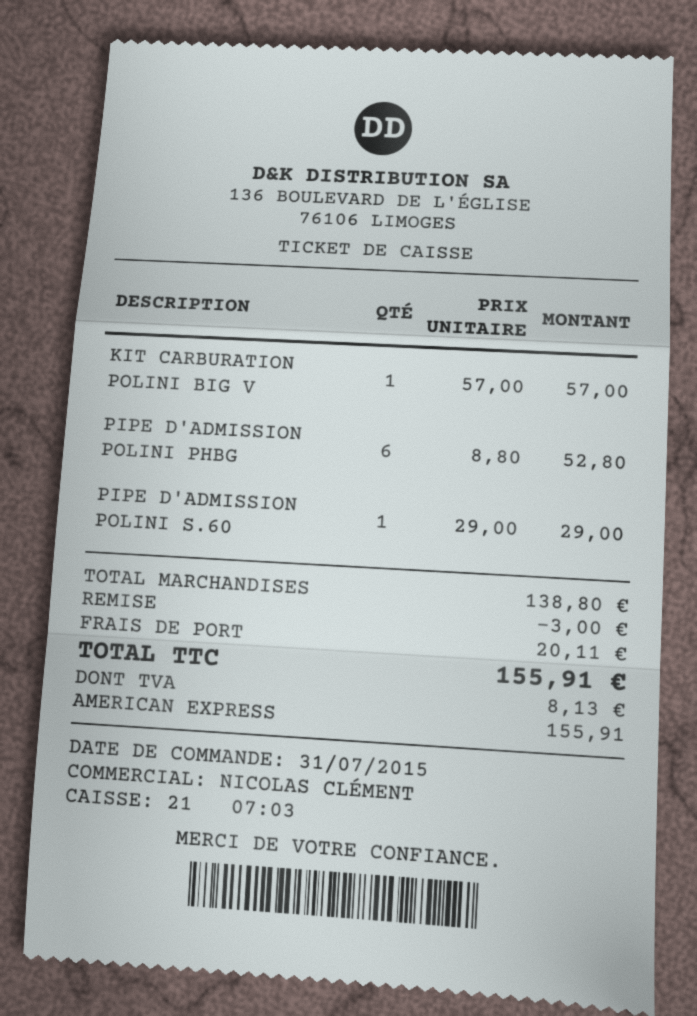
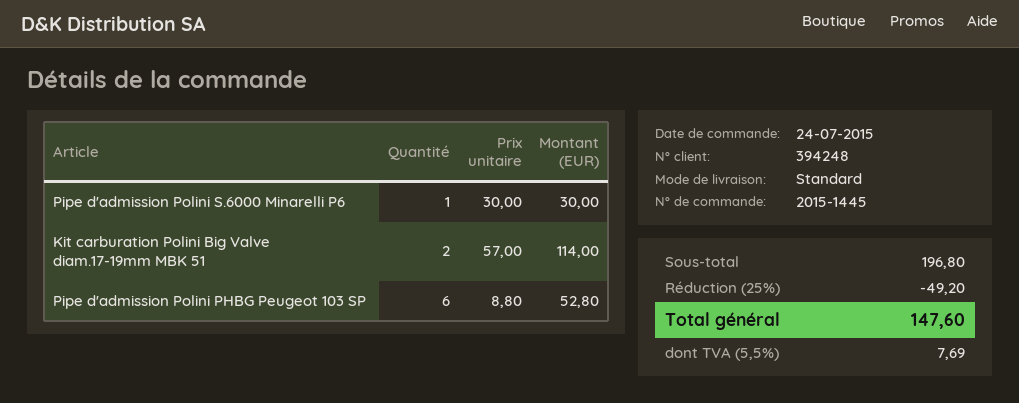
order date: 2015-07-31 -> 2015-07-24
KIT CARBURATION POLINI BIG V: 1 x 57.00 = 57.00 -> 2 x 57.00 = 114.00
PIPE D'ADMISSION POLINI S.60: 1 x 29.00 = 29.00 -> 1 x 30.00 = 30.00
subtotal: 138.80 -> 196.80
discount: 3.00 -> 49.20
shipping: 20.11 -> none
tax: 8.13 -> 7.69
total: 155.91 -> 147.60

